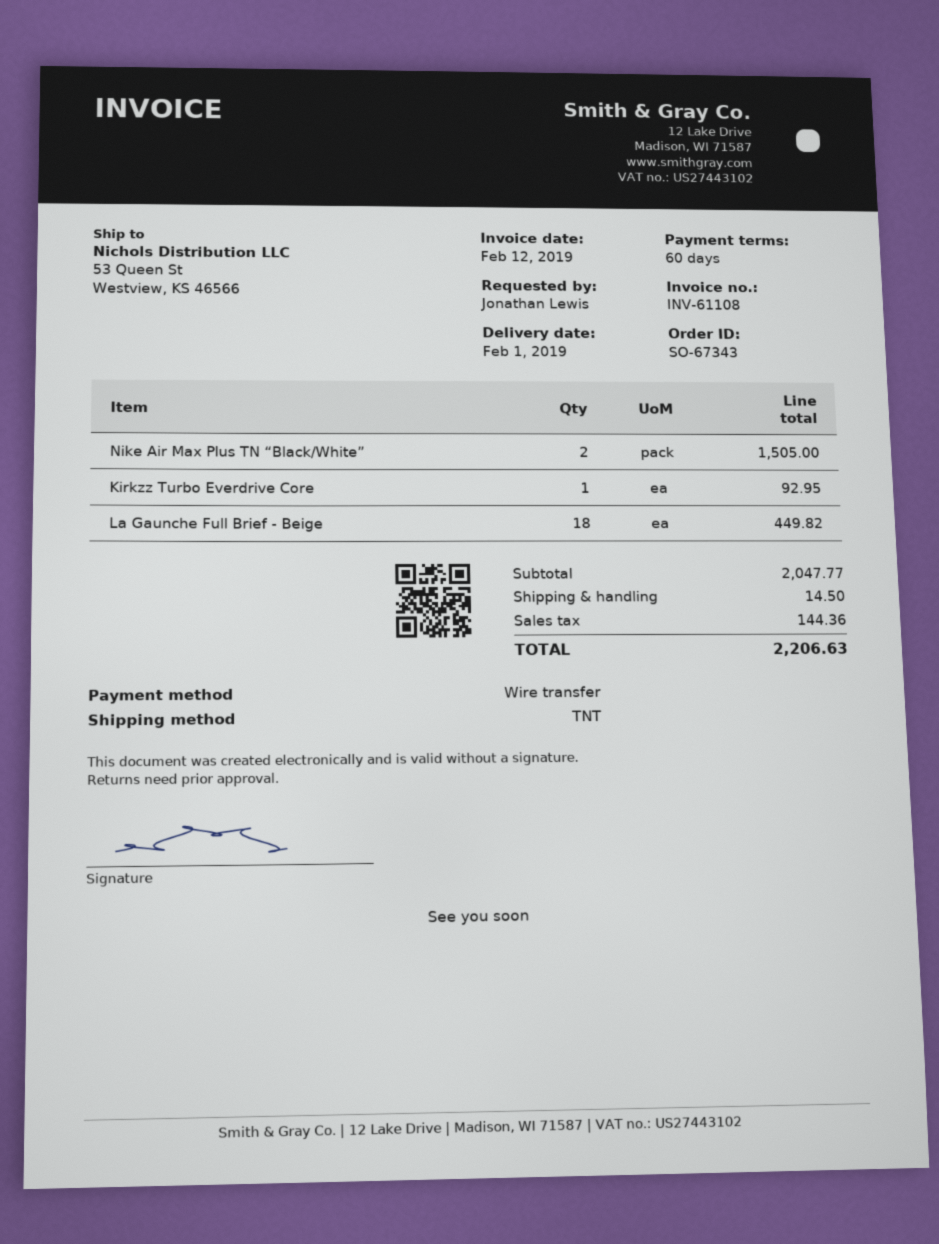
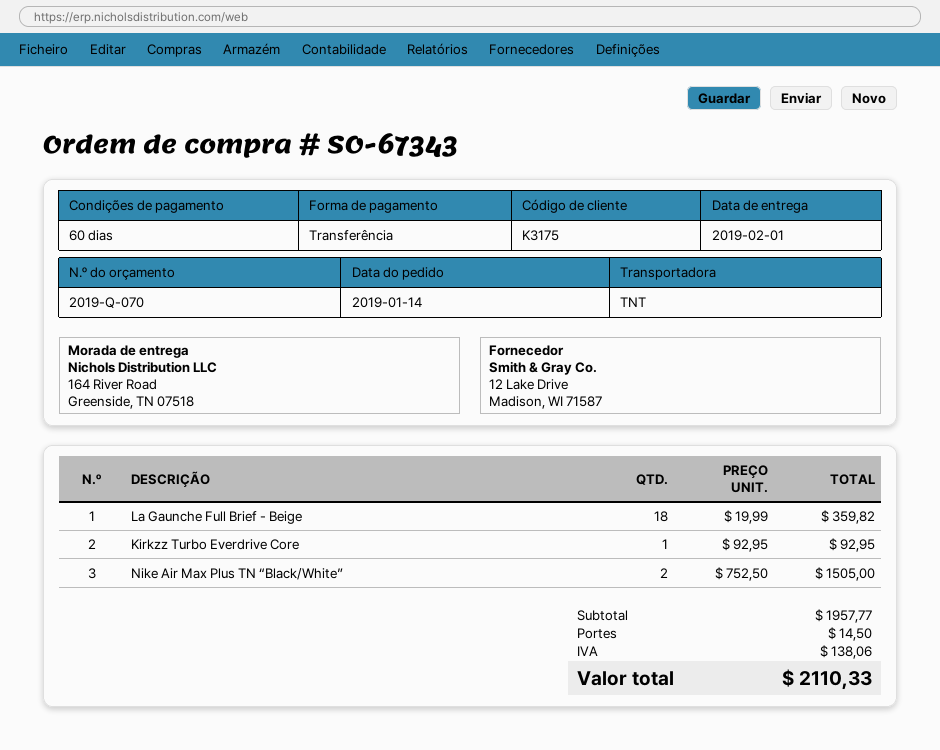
ship to: 53 Queen St, Westview, KS 46566 -> 164 River Road, Greenside, TN 07518
La Gaunche Full Brief - Beige: 18 for 449.82 -> 18 for 359.82
subtotal: 2047.77 -> 1957.77
tax: 144.36 -> 138.06
total: 2206.63 -> 2110.33

